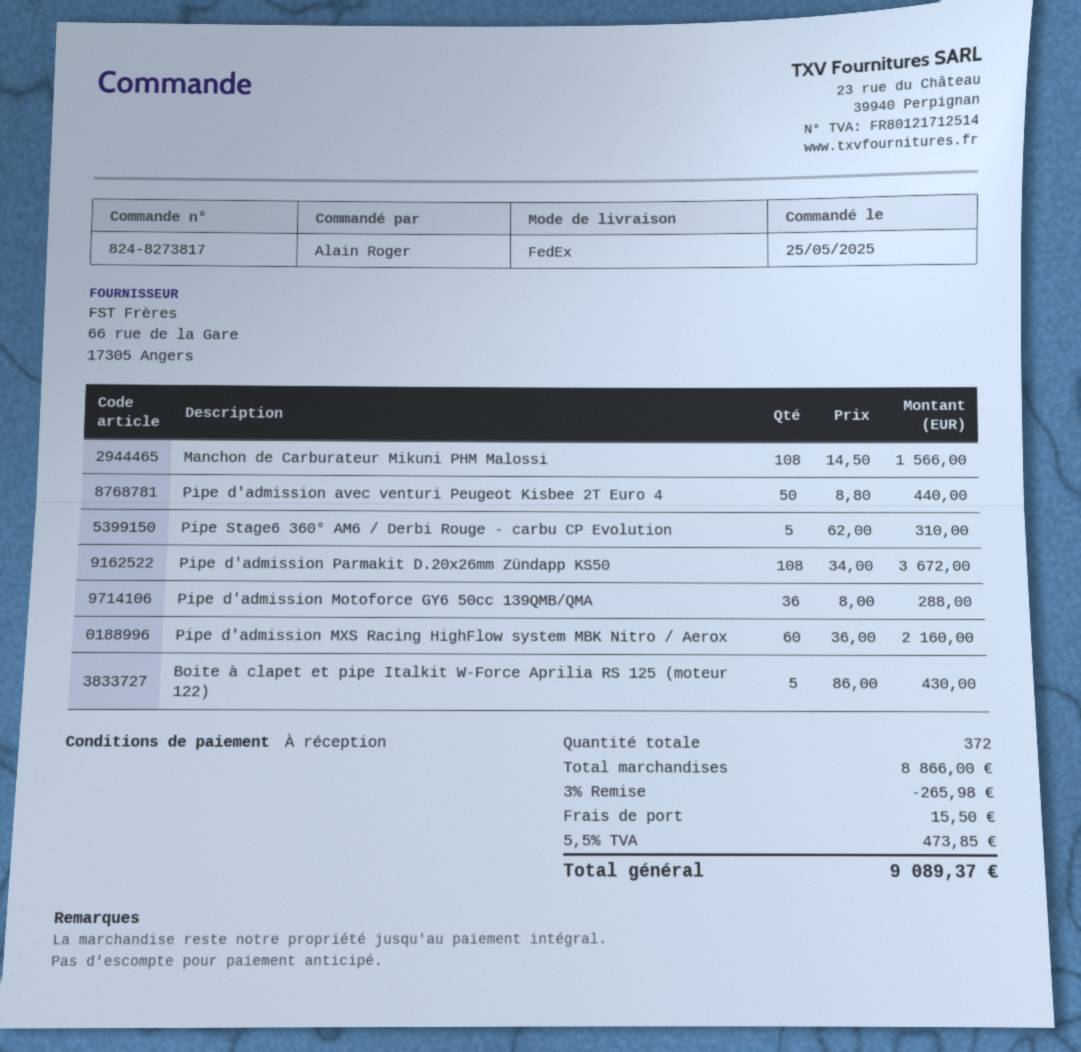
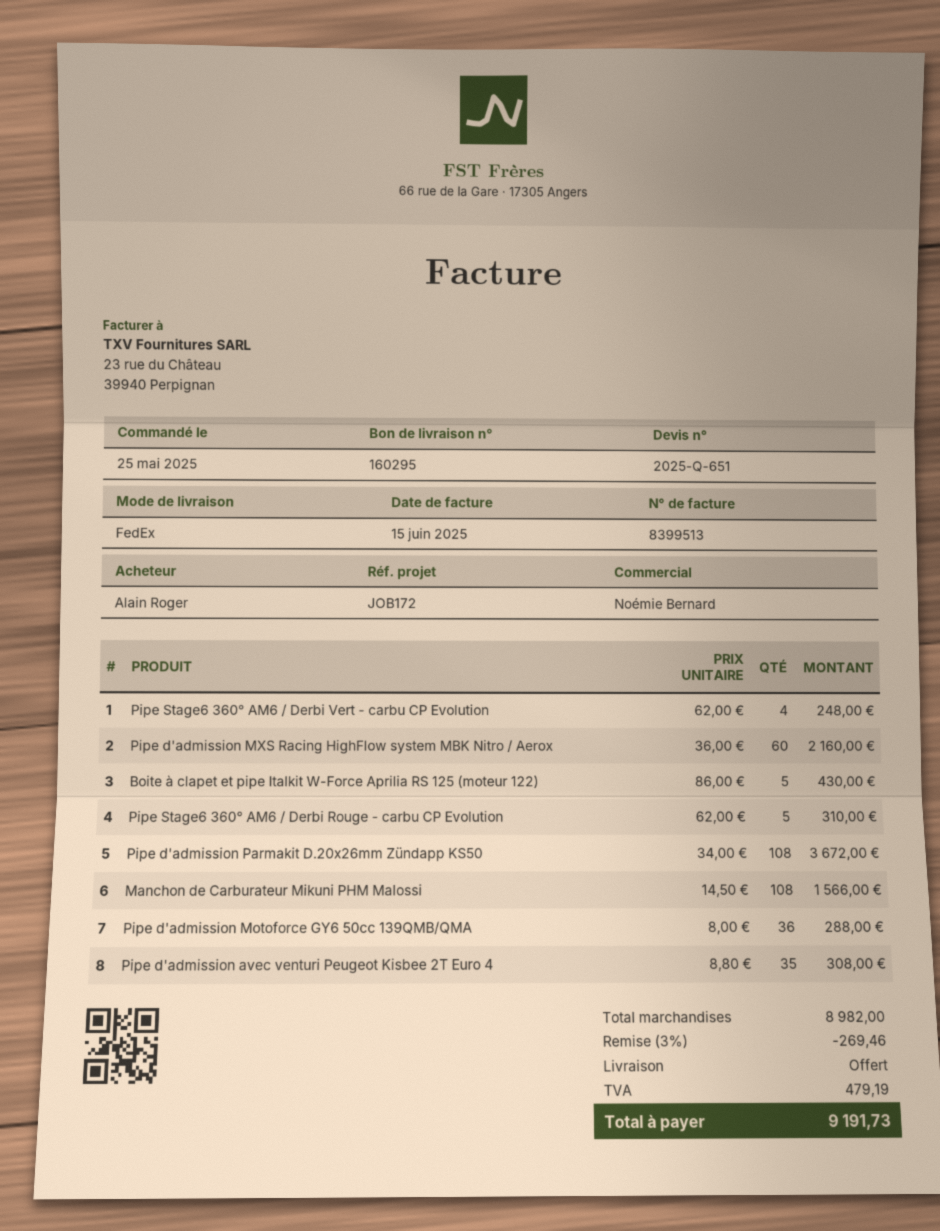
Pipe d'admission avec venturi Peugeot Kisbee 2T Euro 4: 50 x 8.80 = 440.00 -> 35 x 8.80 = 308.00
Pipe Stage6 360° AM6 / Derbi Vert - carbu CP Evolution: none -> 4 x 62.00 = 248.00
subtotal: 8866.00 -> 8982.00
discount: 3% = 265.98 -> 3% = 269.46
shipping: 15.50 -> 0.00
tax: 473.85 -> 479.19
total: 9089.37 -> 9191.73

